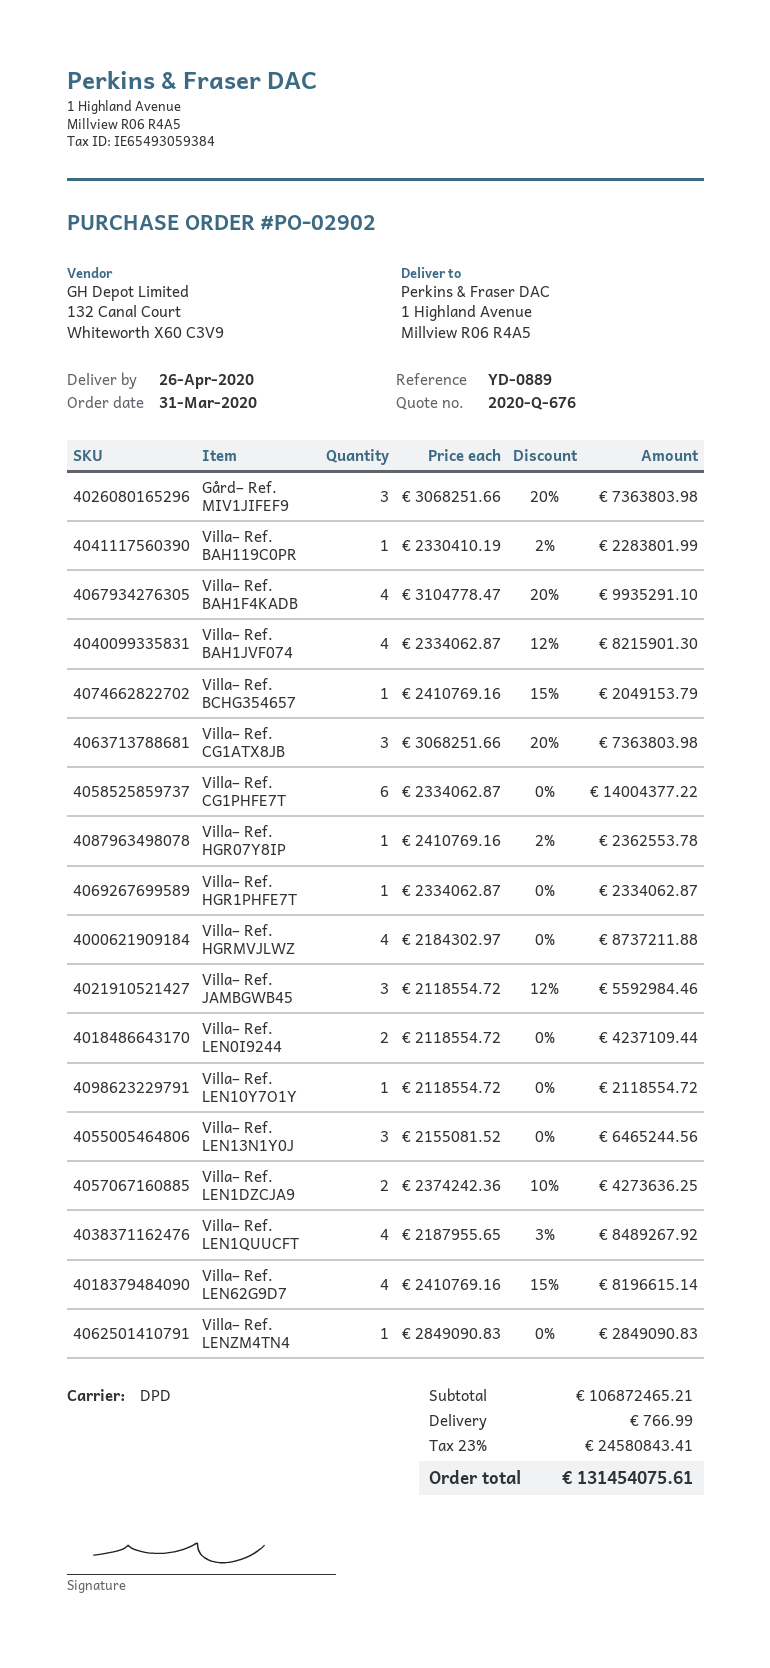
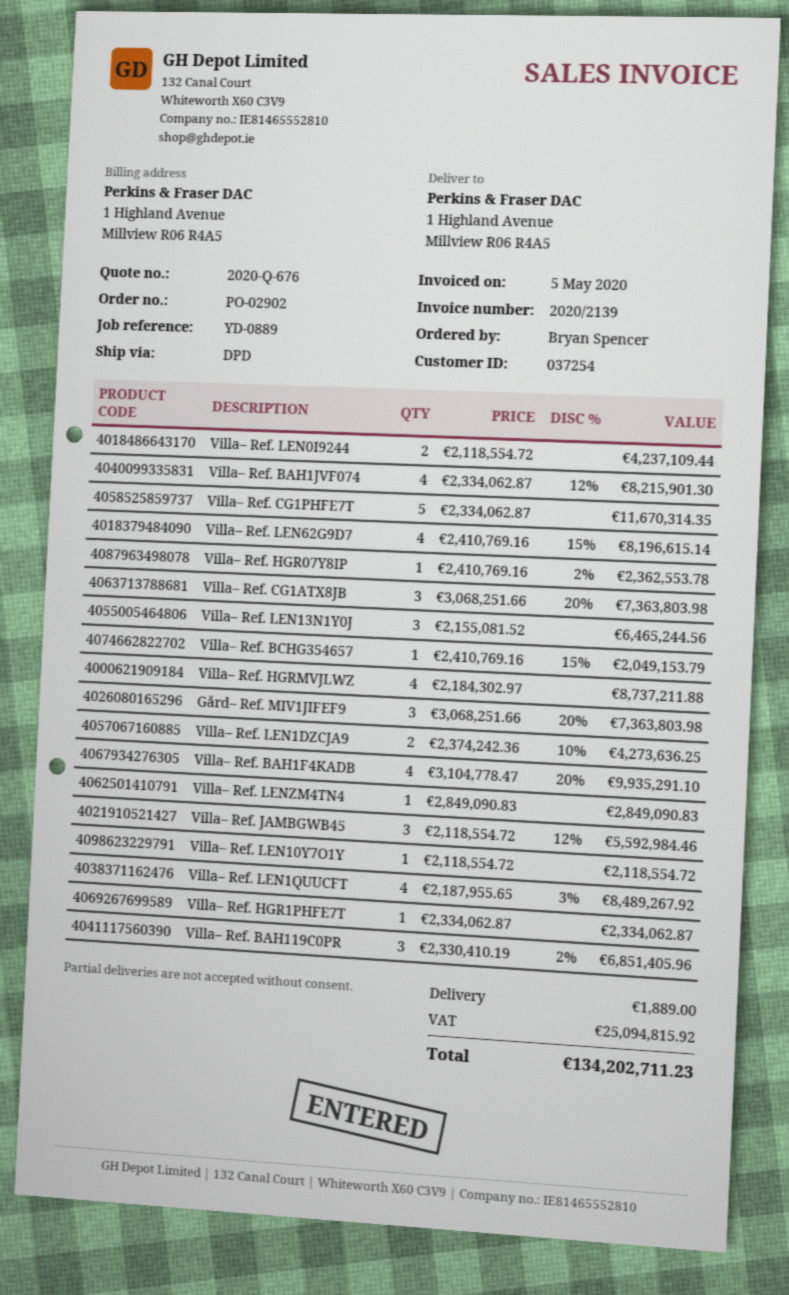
Villa– Ref. BAH119C0PR: 1 x 2330410.19 - 2% = 2283801.99 -> 3 x 2330410.19 - 2% = 6851405.96
Villa– Ref. CG1PHFE7T: 6 x 2334062.87 = 14004377.22 -> 5 x 2334062.87 = 11670314.35
shipping: 766.99 -> 1889.00
tax: 24580843.41 -> 25094815.92
total: 131454075.61 -> 134202711.23

